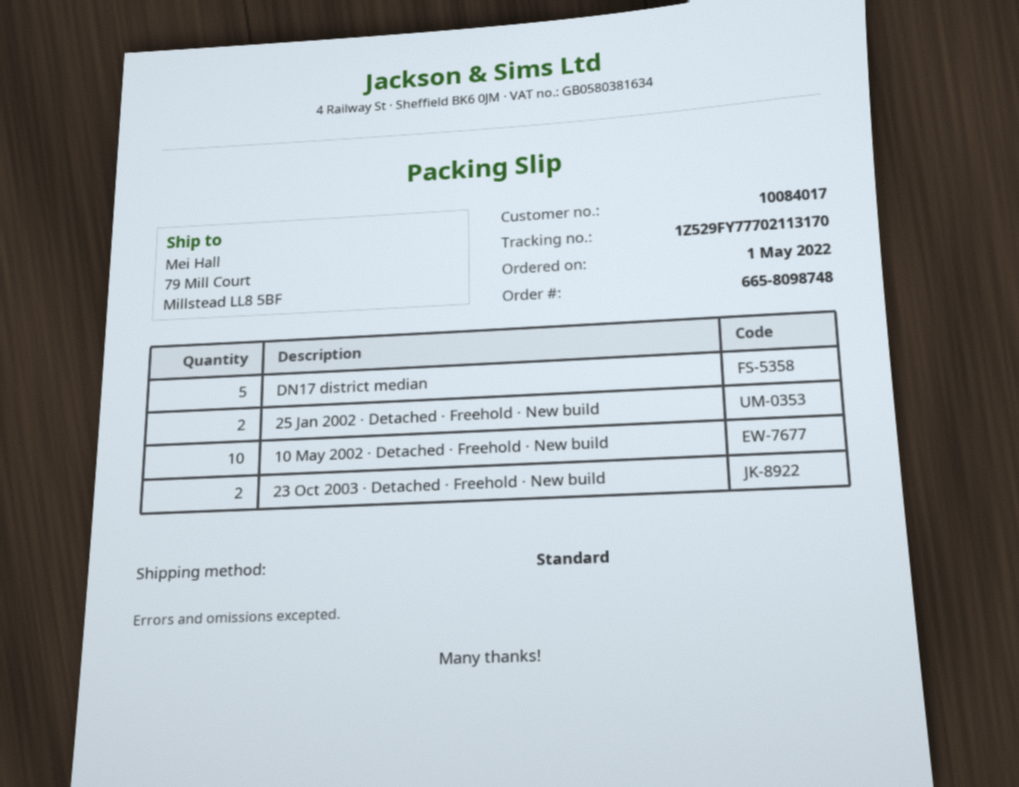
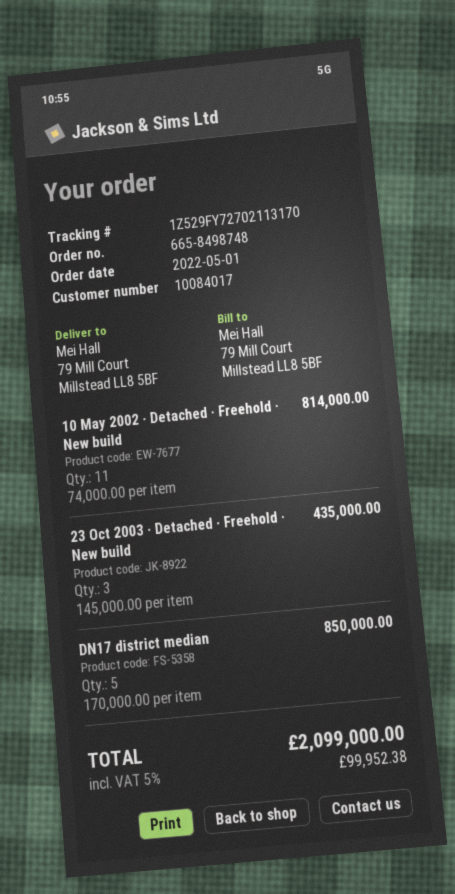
order number: 665-8098748 -> 665-8498748
tracking number: 1Z529FY77702113170 -> 1Z529FY72702113170
25 Jan 2002 · Detached · Freehold · New build: 2 -> none
10 May 2002 · Detached · Freehold · New build: 10 -> 11
23 Oct 2003 · Detached · Freehold · New build: 2 -> 3

